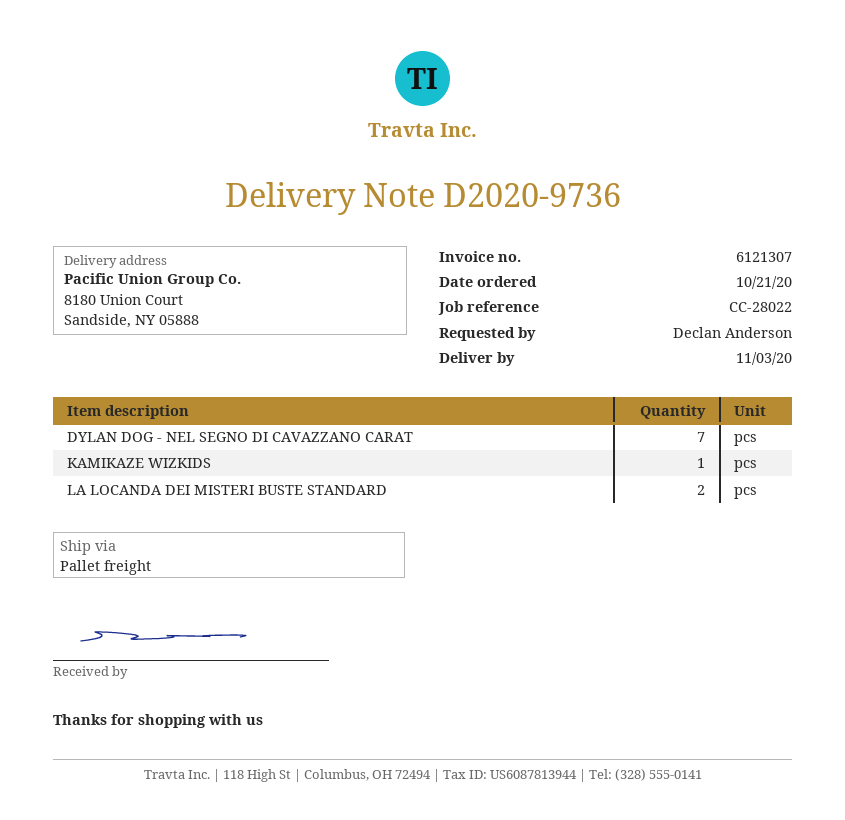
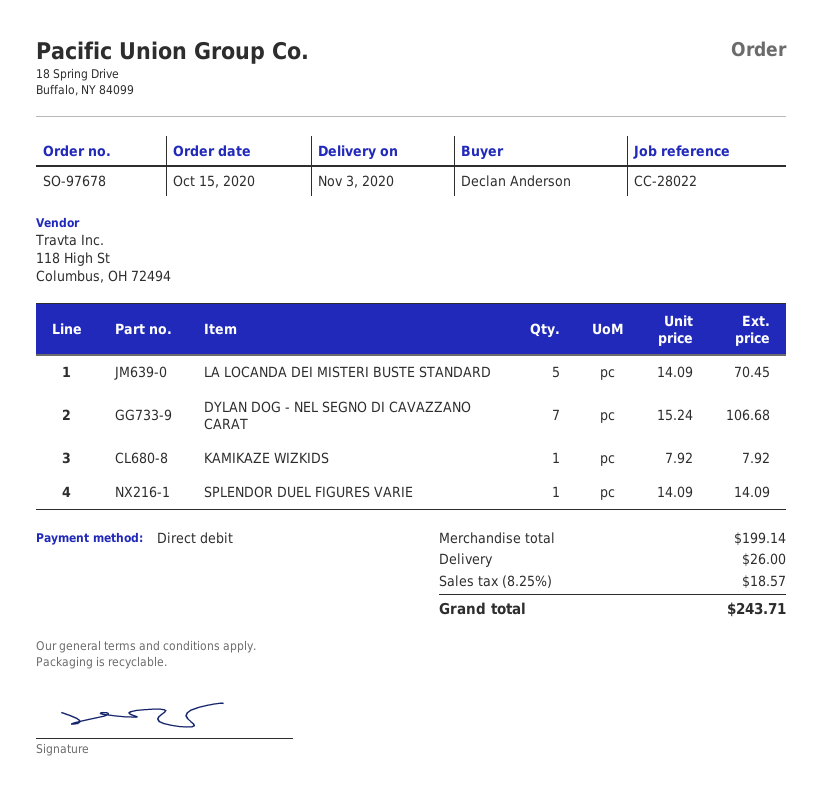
order date: 2020-10-21 -> 2020-10-15
LA LOCANDA DEI MISTERI BUSTE STANDARD: 2 -> 5
SPLENDOR DUEL FIGURES VARIE: none -> 1

